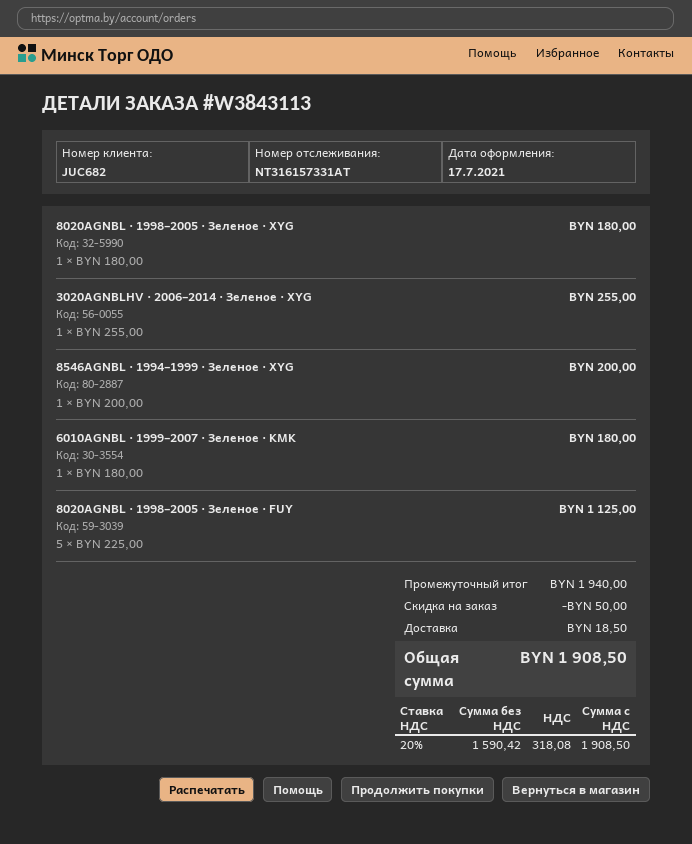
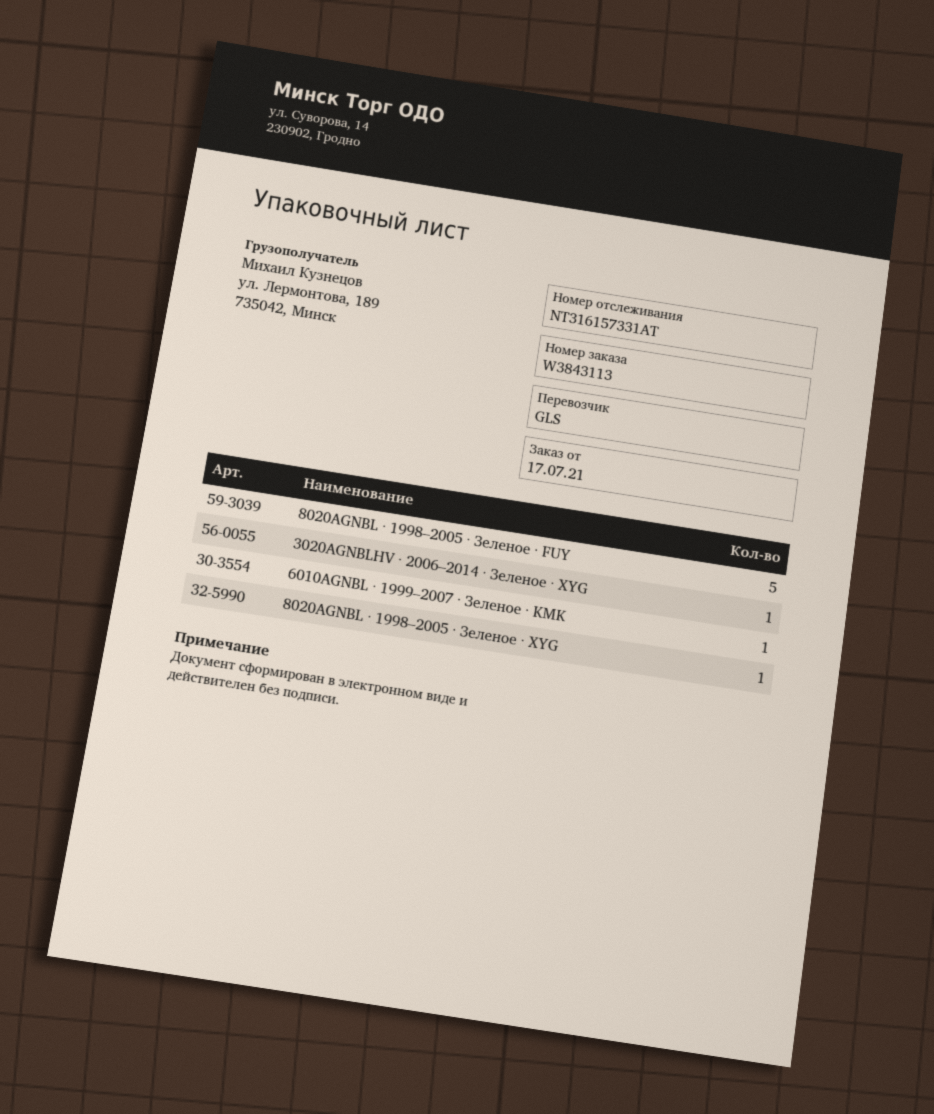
8546AGNBL · 1994–1999 · Зеленое · XYG: 1 -> none

